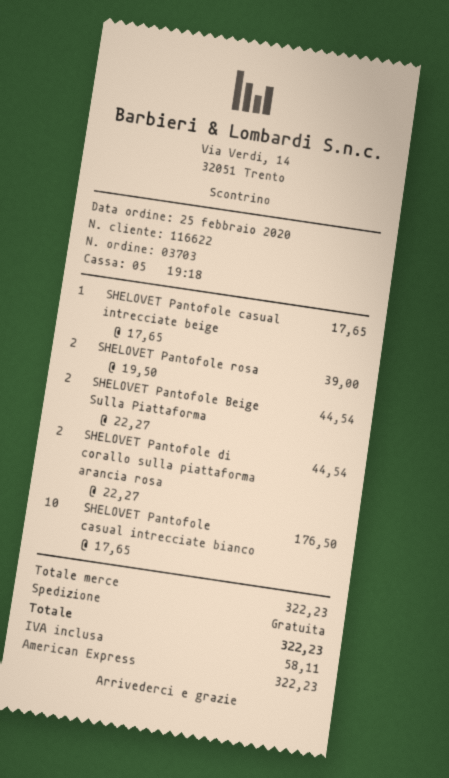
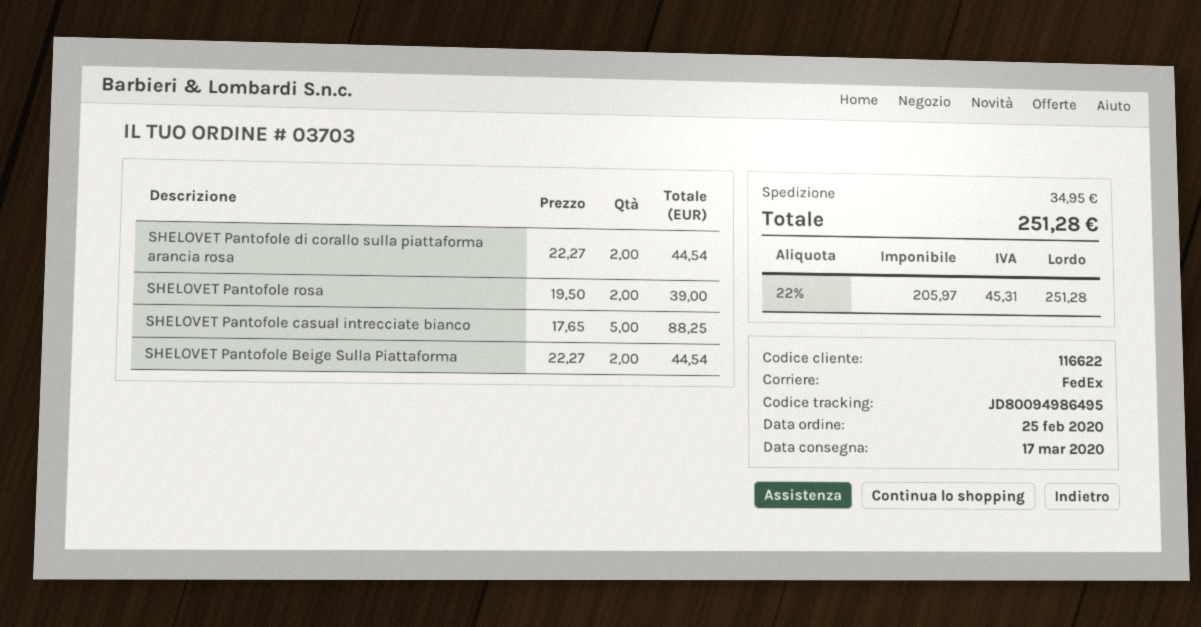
SHELOVET Pantofole casual intrecciate beige: 1 x 17.65 = 17.65 -> none
SHELOVET Pantofole casual intrecciate bianco: 10 x 17.65 = 176.50 -> 5 x 17.65 = 88.25
shipping: 0.00 -> 34.95
tax: 58.11 -> 45.31
total: 322.23 -> 251.28

